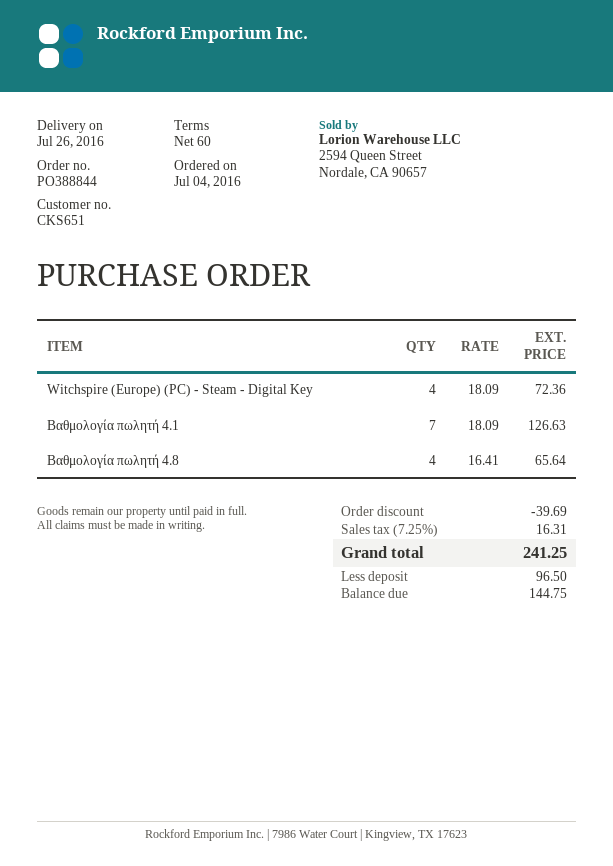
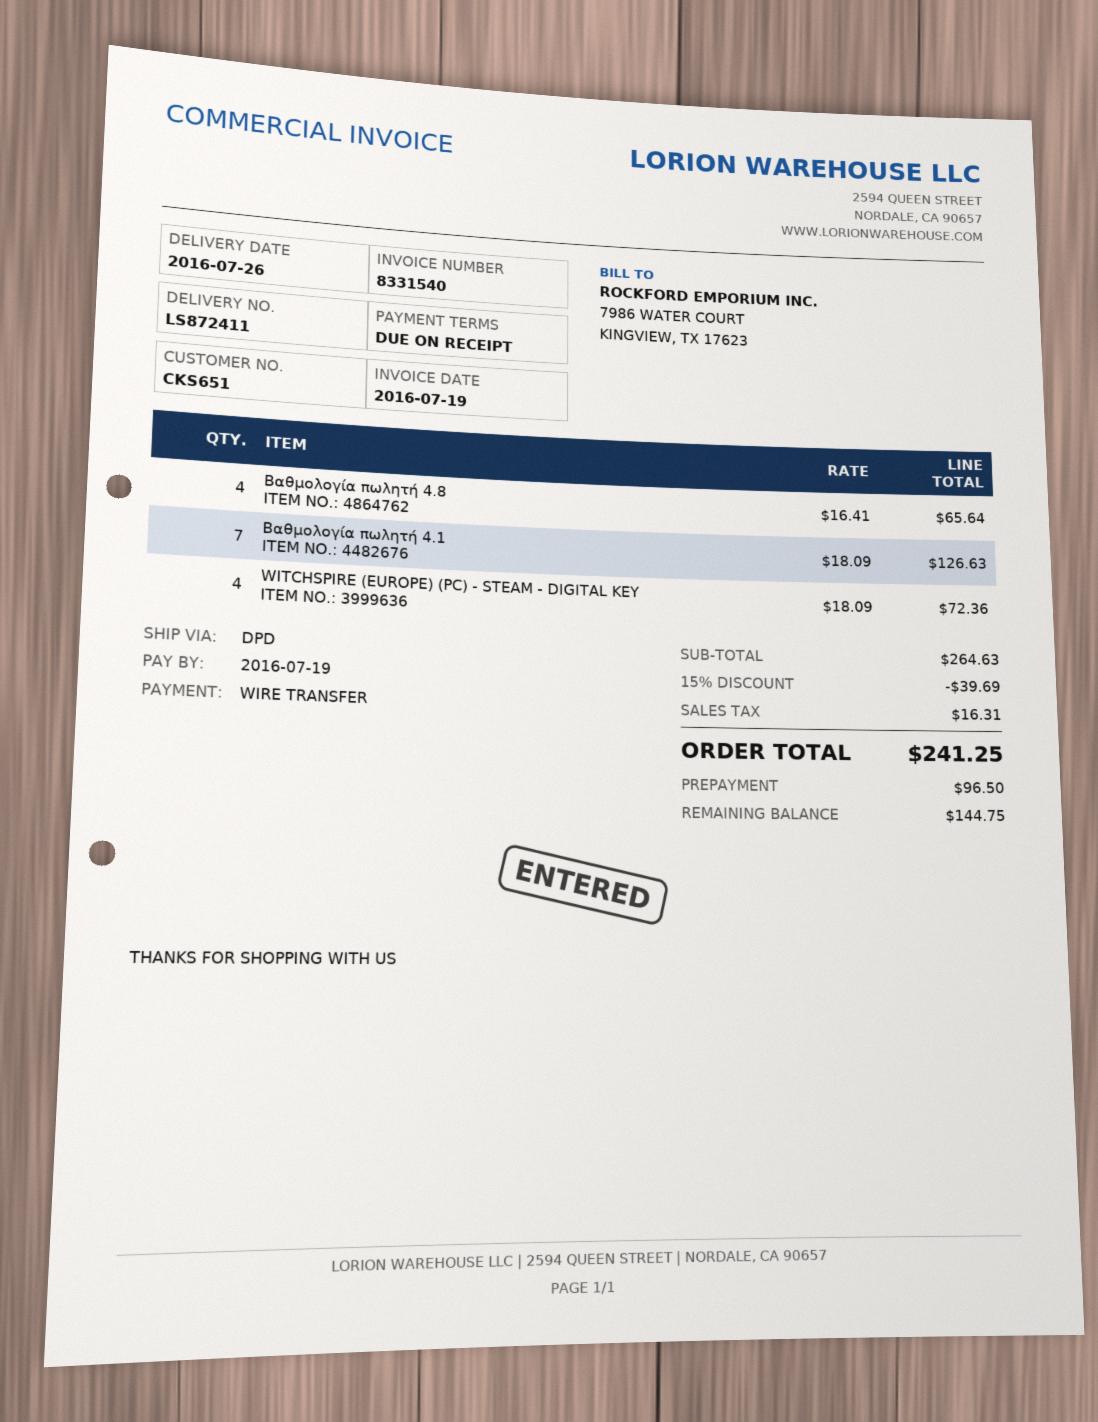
payment terms: 60 days -> on receipt

